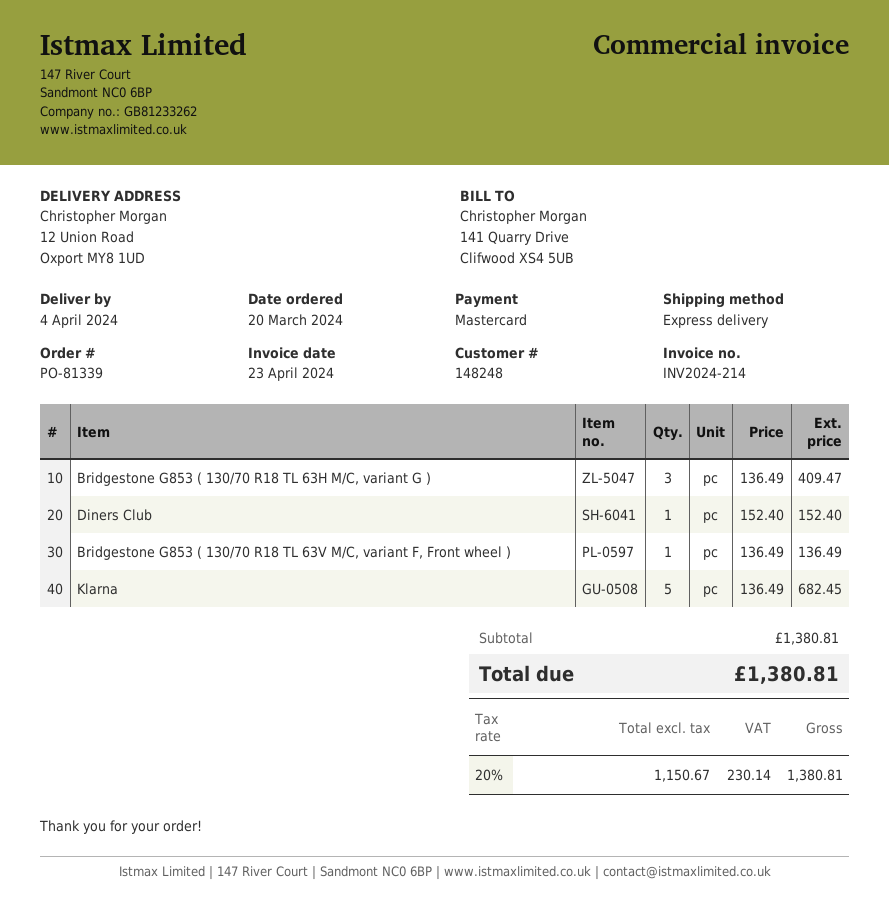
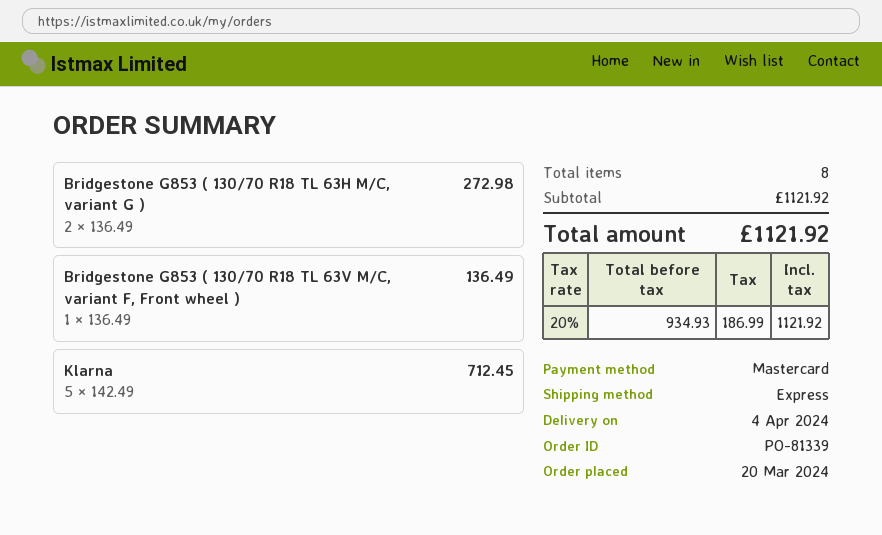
Bridgestone G853 ( 130/70 R18 TL 63H M/C, variant G ): 3 x 136.49 = 409.47 -> 2 x 136.49 = 272.98
Diners Club: 1 x 152.40 = 152.40 -> none
Klarna: 5 x 136.49 = 682.45 -> 5 x 142.49 = 712.45
subtotal: 1380.81 -> 1121.92
net: 1150.67 -> 934.93
tax: 20% = 230.14 -> 20% = 186.99
total: 1380.81 -> 1121.92

